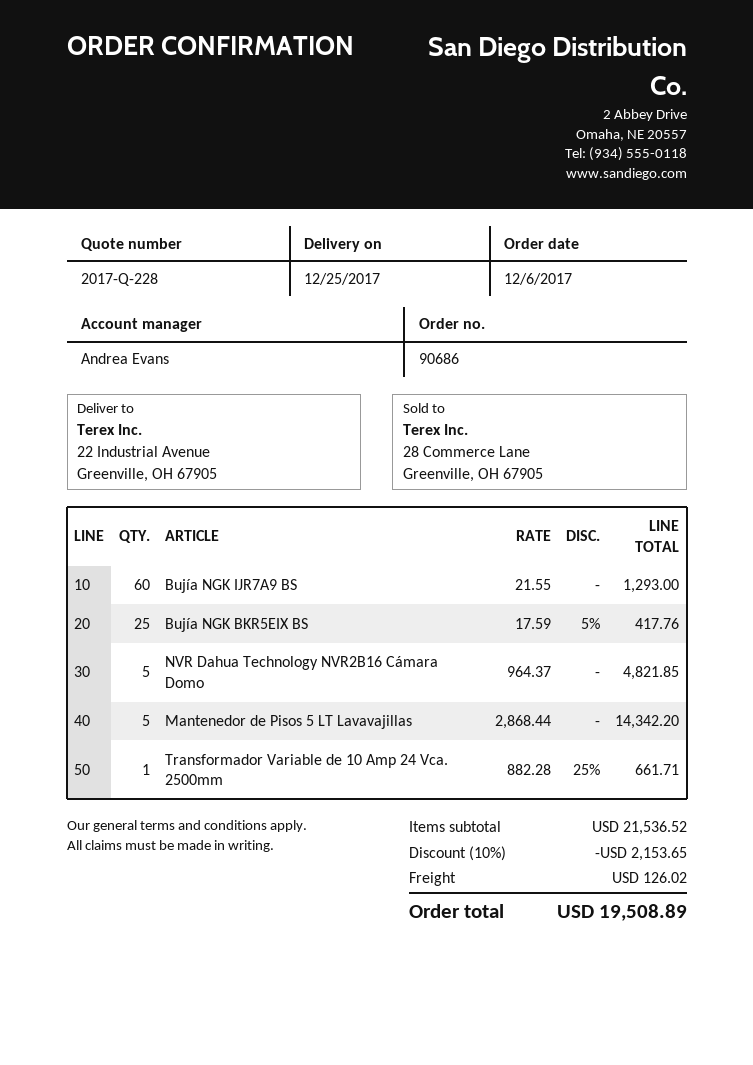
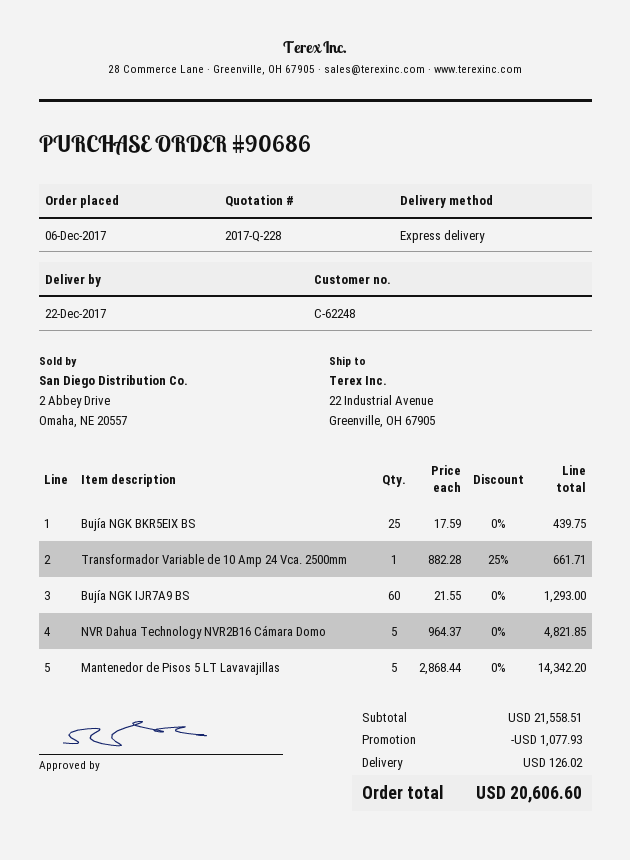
delivery date: 2017-12-25 -> 2017-12-22
Bujía NGK BKR5EIX BS: 25 x 17.59 - 5% = 417.76 -> 25 x 17.59 = 439.75
subtotal: 21536.52 -> 21558.51
discount: 2153.65 -> 1077.93
total: 19508.89 -> 20606.60

